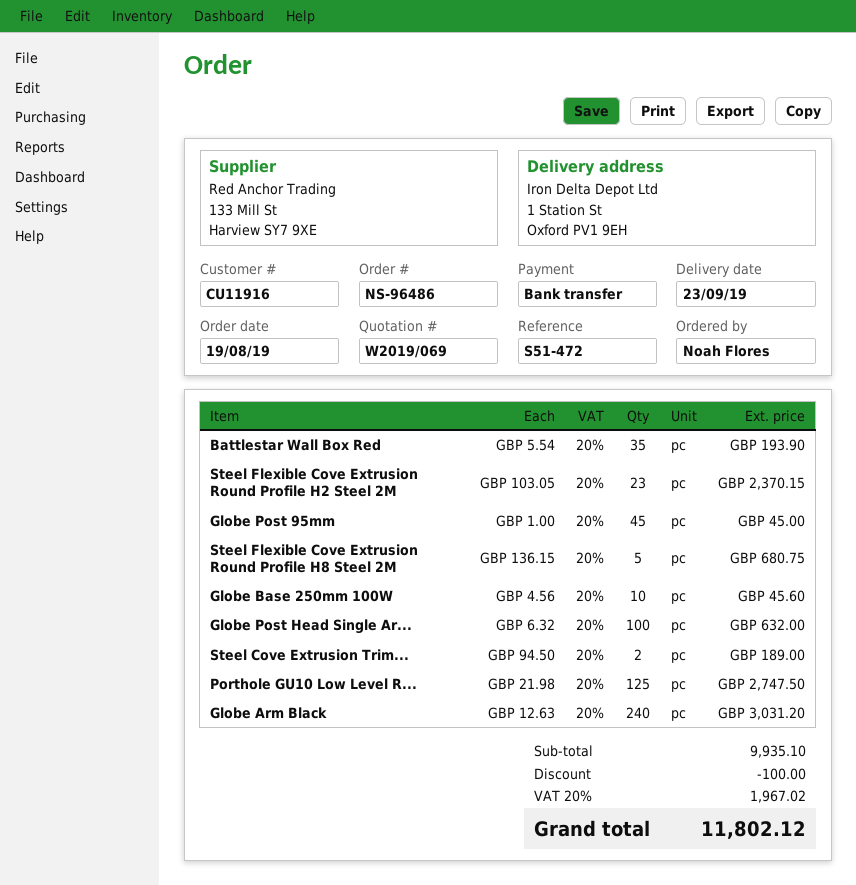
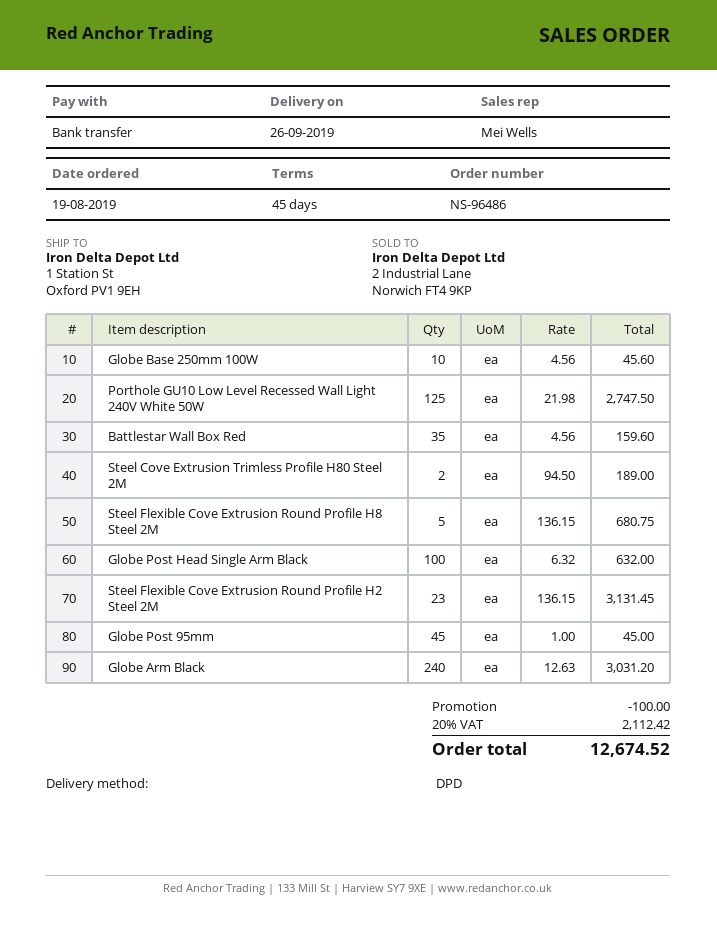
delivery date: 2019-09-23 -> 2019-09-26
Battlestar Wall Box Red: 35 x 5.54 = 193.90 -> 35 x 4.56 = 159.60
Steel Flexible Cove Extrusion Round Profile H2 Steel 2M: 23 x 103.05 = 2370.15 -> 23 x 136.15 = 3131.45
tax: 20% = 1967.02 -> 20% = 2112.42
total: 11802.12 -> 12674.52

